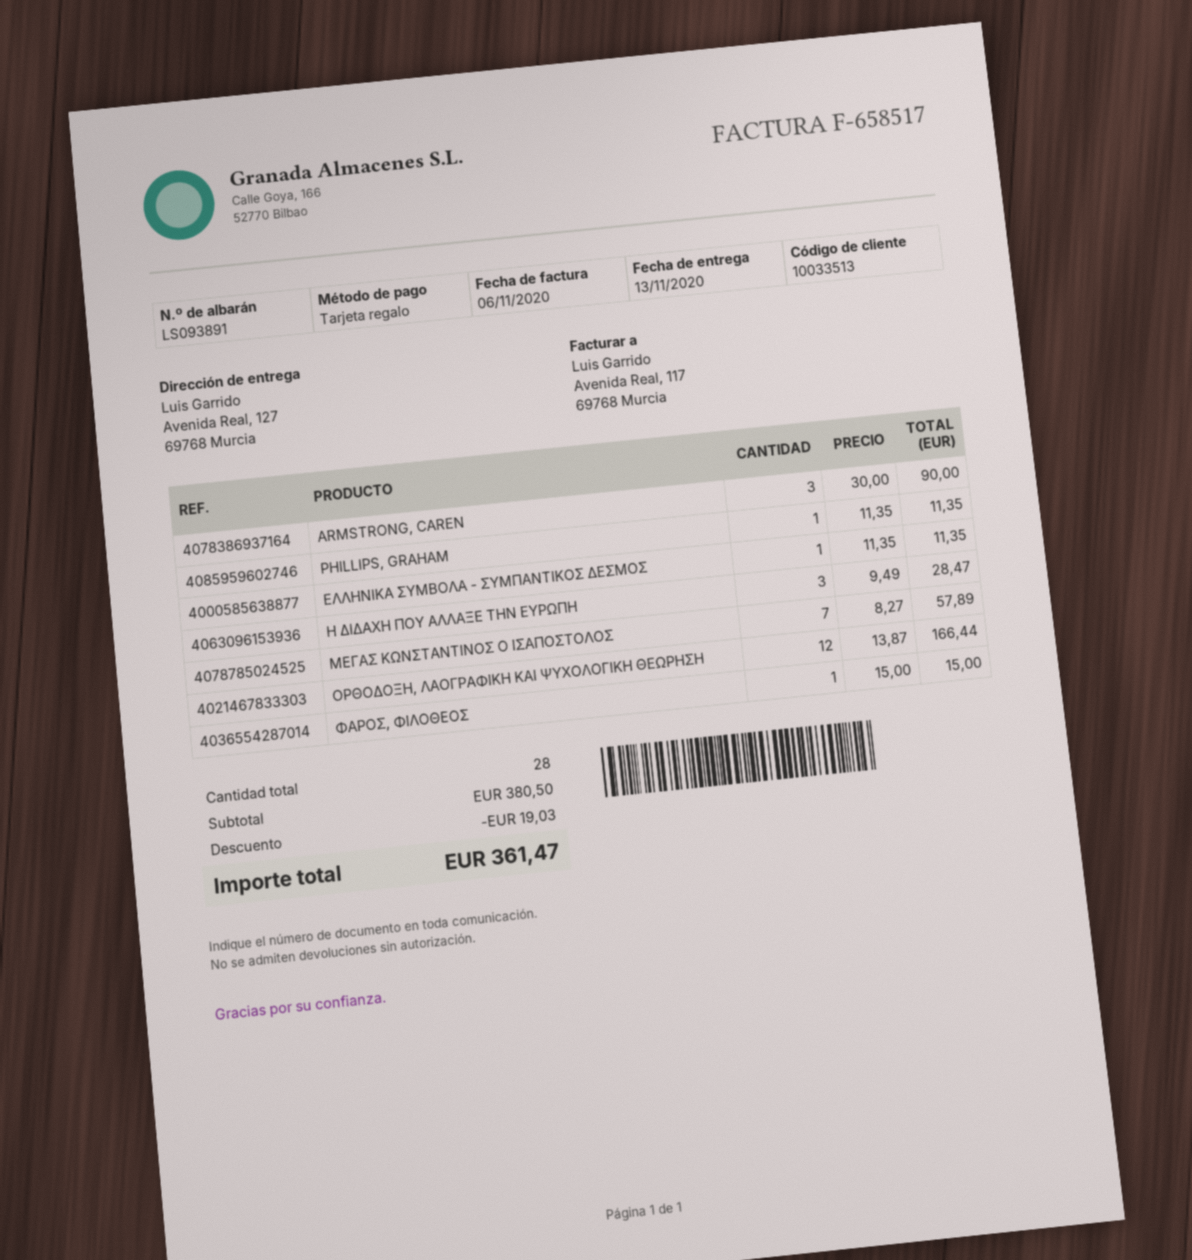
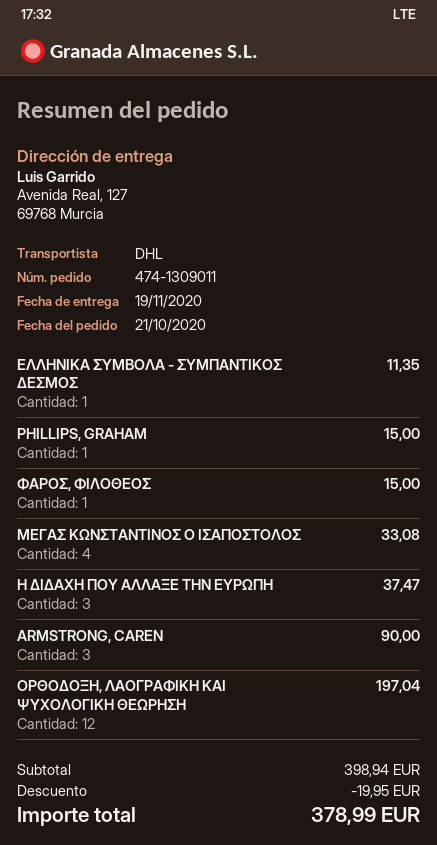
delivery date: 2020-11-13 -> 2020-11-19
PHILLIPS, GRAHAM: 1 for 11.35 -> 1 for 15.00
Η ΔΙΔΑΧΗ ΠΟΥ ΑΛΛΑΞΕ ΤΗΝ ΕΥΡΩΠΗ: 3 for 28.47 -> 3 for 37.47
ΜΕΓΑΣ ΚΩΝΣΤΑΝΤΙΝΟΣ Ο ΙΣΑΠΟΣΤΟΛΟΣ: 7 for 57.89 -> 4 for 33.08
ΟΡΘΟΔΟΞΗ, ΛΑΟΓΡΑΦΙΚΗ ΚΑΙ ΨΥΧΟΛΟΓΙΚΗ ΘΕΩΡΗΣΗ: 12 for 166.44 -> 12 for 197.04
subtotal: 380.50 -> 398.94
discount: 19.03 -> 19.95
total: 361.47 -> 378.99

